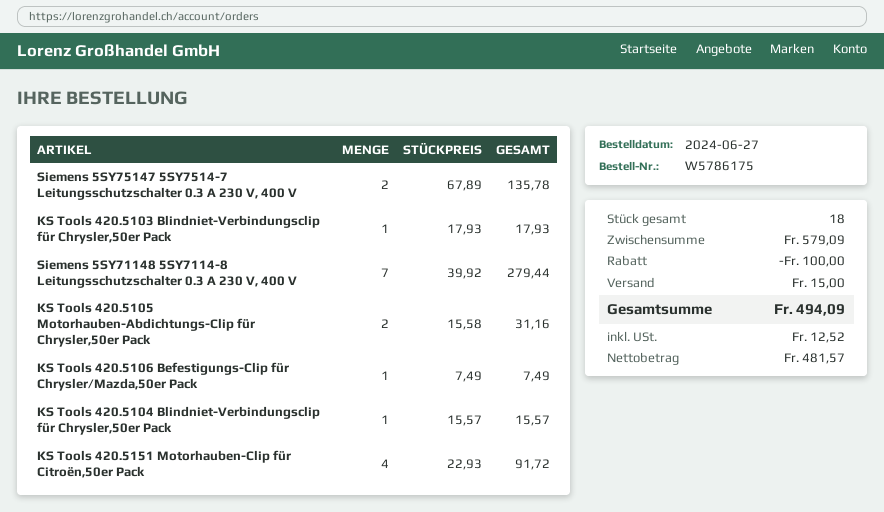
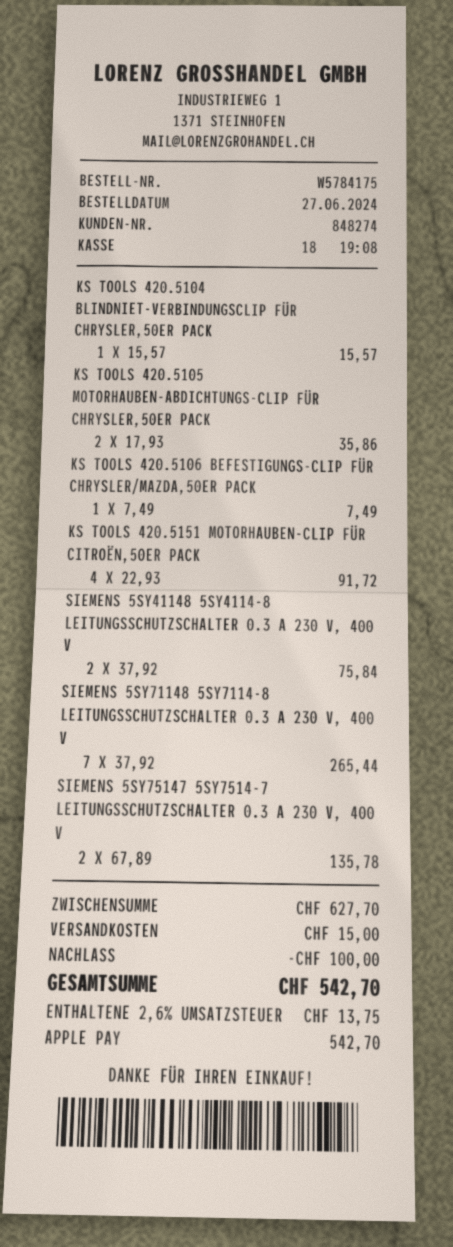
order number: W5786175 -> W5784175
KS Tools 420.5103 Blindniet-Verbindungsclip für Chrysler,50er Pack: 1 x 17.93 = 17.93 -> none
Siemens 5SY71148 5SY7114-8 Leitungsschutzschalter 0.3 A 230 V, 400 V: 7 x 39.92 = 279.44 -> 7 x 37.92 = 265.44
KS Tools 420.5105 Motorhauben-Abdichtungs-Clip für Chrysler,50er Pack: 2 x 15.58 = 31.16 -> 2 x 17.93 = 35.86
SIEMENS 5SY41148 5SY4114-8 LEITUNGSSCHUTZSCHALTER 0.3 A 230 V, 400 V: none -> 2 x 37.92 = 75.84
subtotal: 579.09 -> 627.70
tax: 12.52 -> 13.75
total: 494.09 -> 542.70

